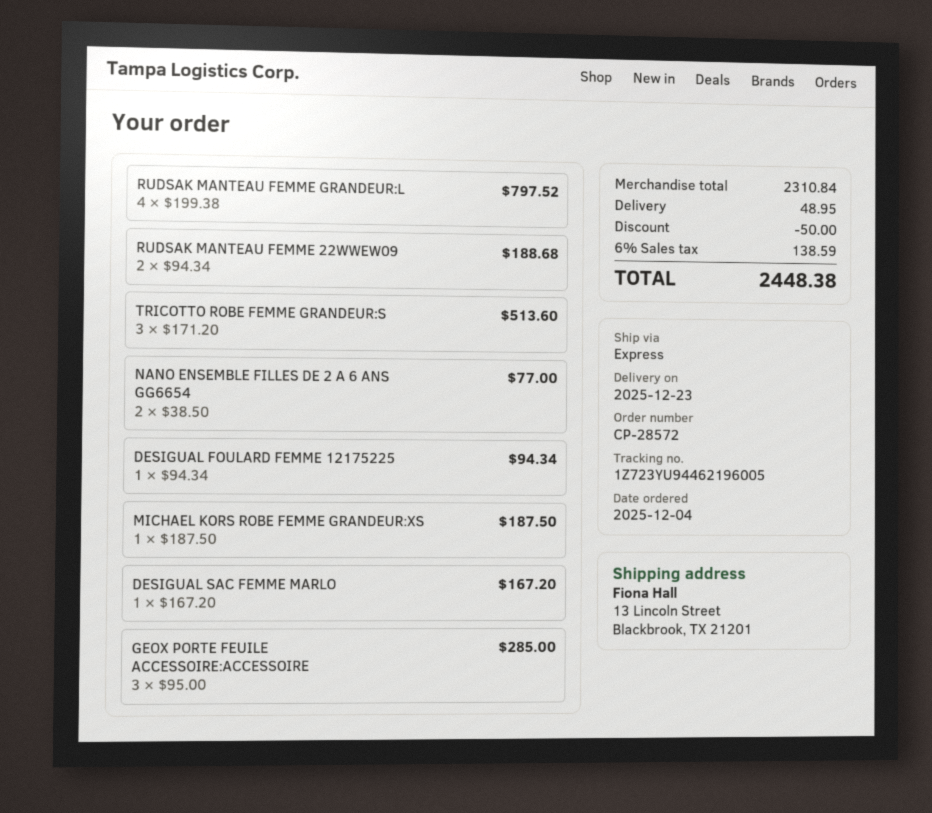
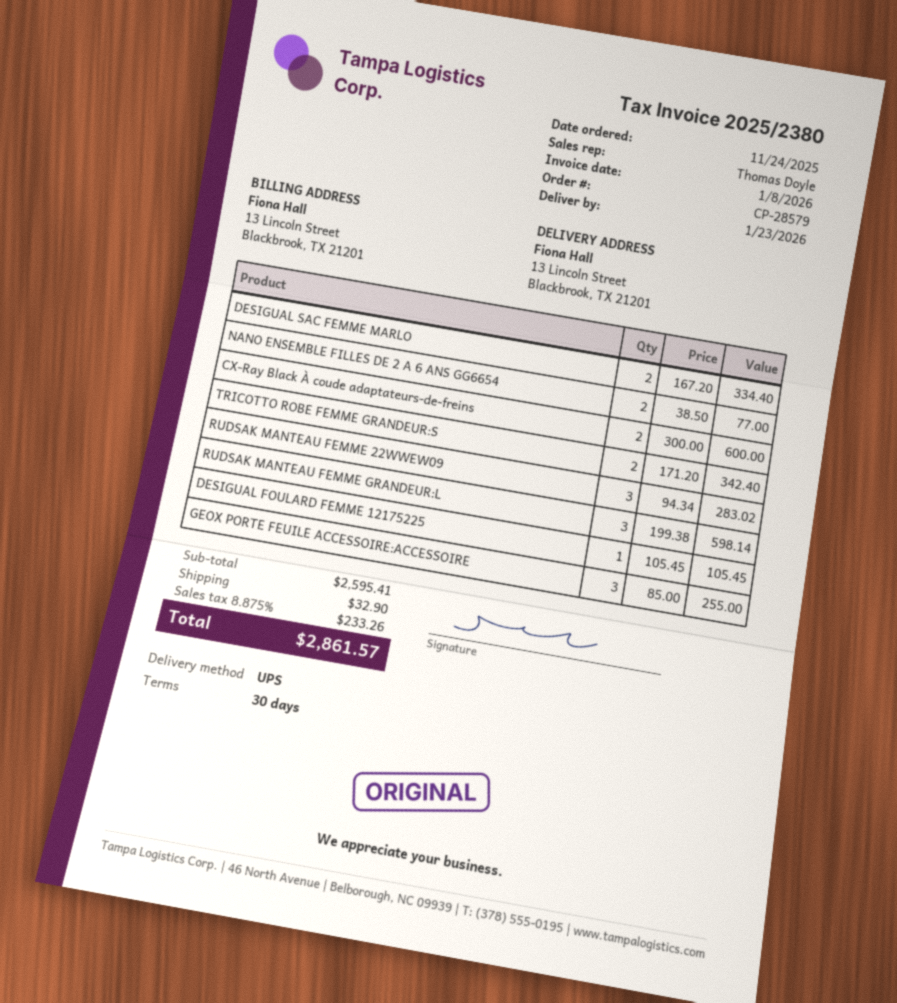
order number: CP-28572 -> CP-28579
order date: 2025-12-04 -> 2025-11-24
delivery date: 2025-12-23 -> 2026-01-23
shipping method: express -> UPS
RUDSAK MANTEAU FEMME GRANDEUR:L: 4 x 199.38 = 797.52 -> 3 x 199.38 = 598.14
RUDSAK MANTEAU FEMME 22WWEW09: 2 x 94.34 = 188.68 -> 3 x 94.34 = 283.02
TRICOTTO ROBE FEMME GRANDEUR:S: 3 x 171.20 = 513.60 -> 2 x 171.20 = 342.40
DESIGUAL FOULARD FEMME 12175225: 1 x 94.34 = 94.34 -> 1 x 105.45 = 105.45
MICHAEL KORS ROBE FEMME GRANDEUR:XS: 1 x 187.50 = 187.50 -> none
DESIGUAL SAC FEMME MARLO: 1 x 167.20 = 167.20 -> 2 x 167.20 = 334.40
GEOX PORTE FEUILE ACCESSOIRE:ACCESSOIRE: 3 x 95.00 = 285.00 -> 3 x 85.00 = 255.00
CX-Ray Black À coude adaptateurs-de-freins: none -> 2 x 300.00 = 600.00
subtotal: 2310.84 -> 2595.41
discount: 50.00 -> none
shipping: 48.95 -> 32.90
tax: 6% = 138.59 -> 8.875% = 233.26
total: 2448.38 -> 2861.57

